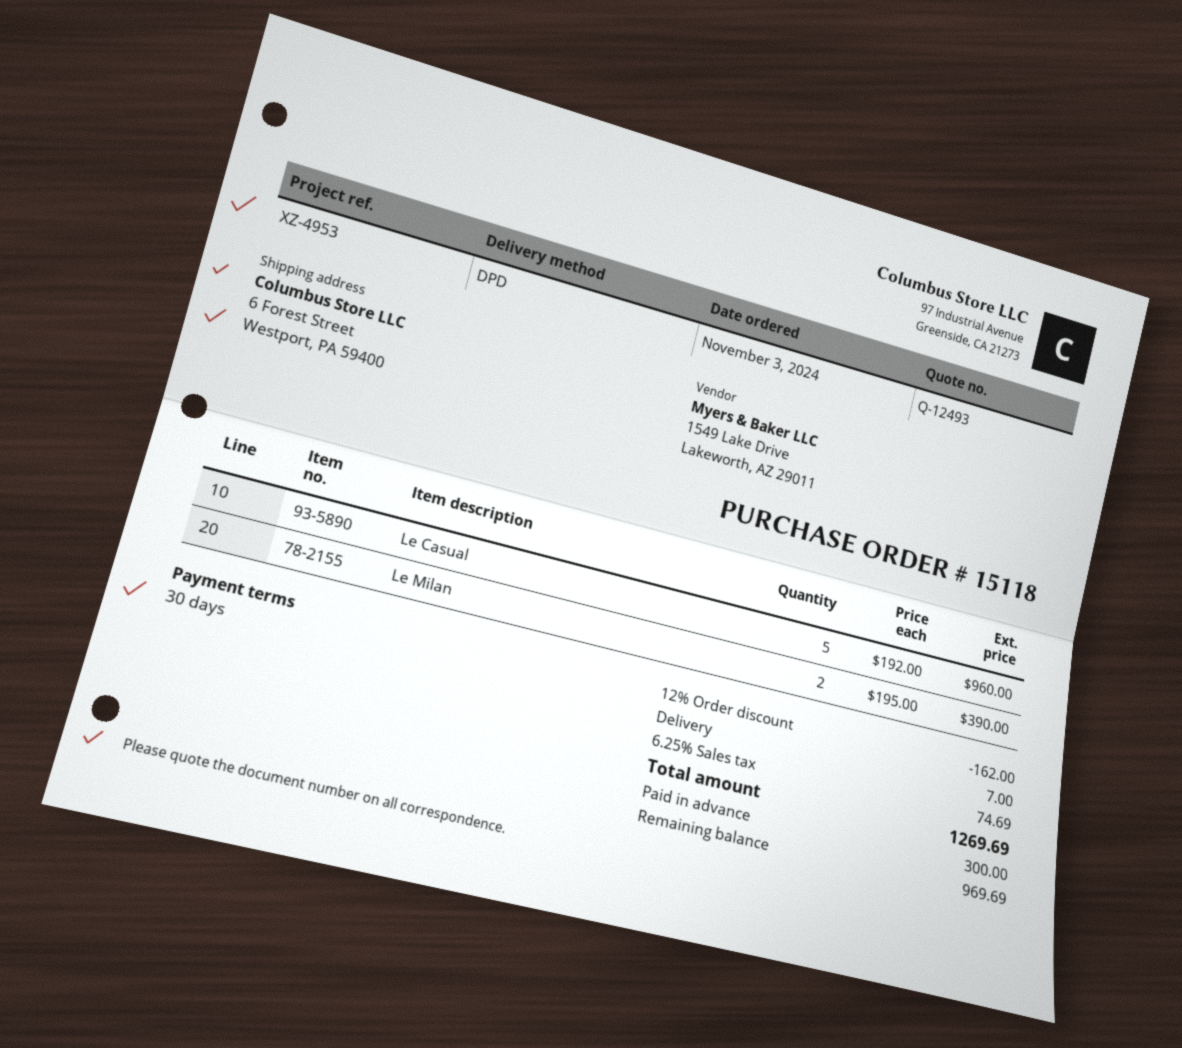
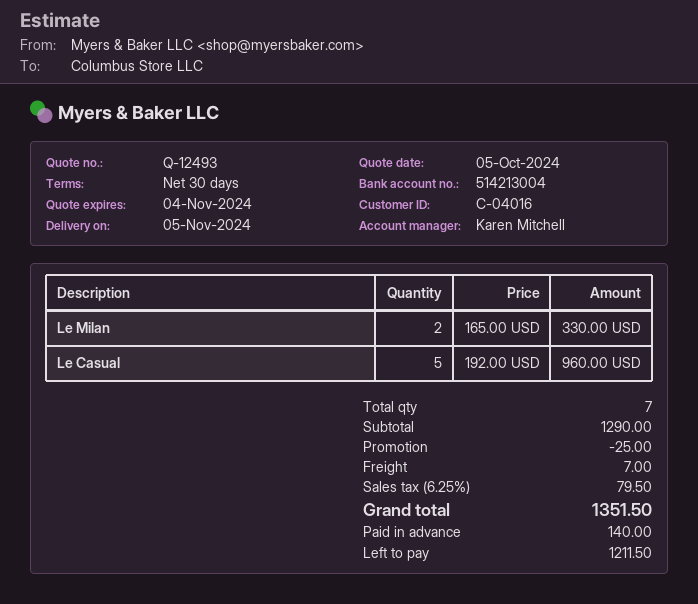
Le Milan: 2 x 195.00 = 390.00 -> 2 x 165.00 = 330.00
discount: 162.00 -> 25.00
tax: 6.25% = 74.69 -> 6.25% = 79.50
total: 1269.69 -> 1351.50
deposit: 300.00 -> 140.00
balance: 969.69 -> 1211.50

